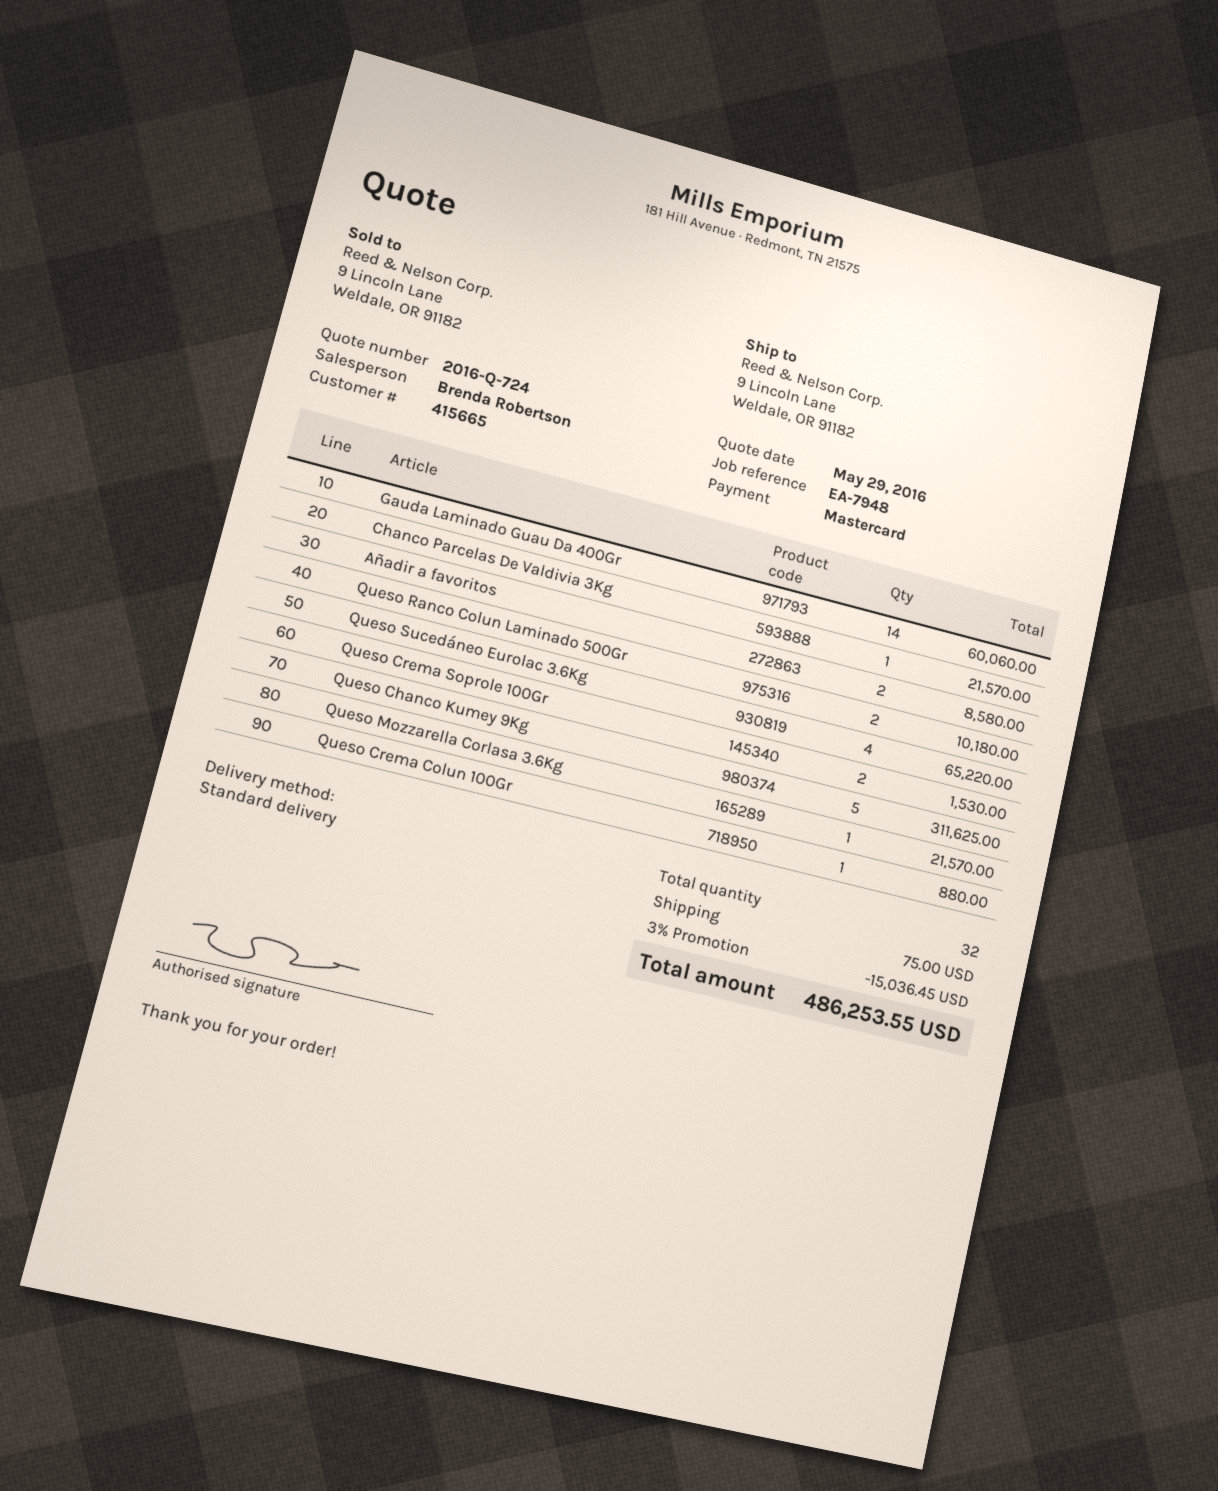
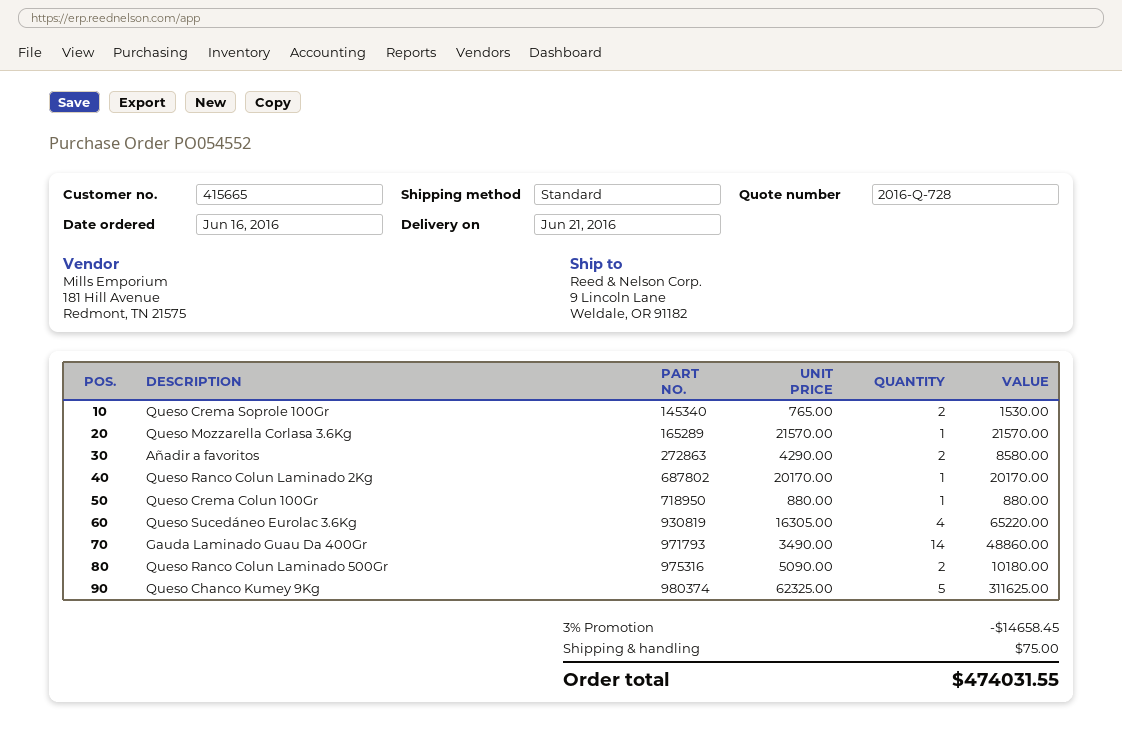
quote number: 2016-Q-724 -> 2016-Q-728
Gauda Laminado Guau Da 400Gr: 14 for 60060.00 -> 14 for 48860.00
Chanco Parcelas De Valdivia 3Kg: 1 for 21570.00 -> none
Queso Ranco Colun Laminado 2Kg: none -> 1 for 20170.00
discount: 3% = 15036.45 -> 3% = 14658.45
total: 486253.55 -> 474031.55

